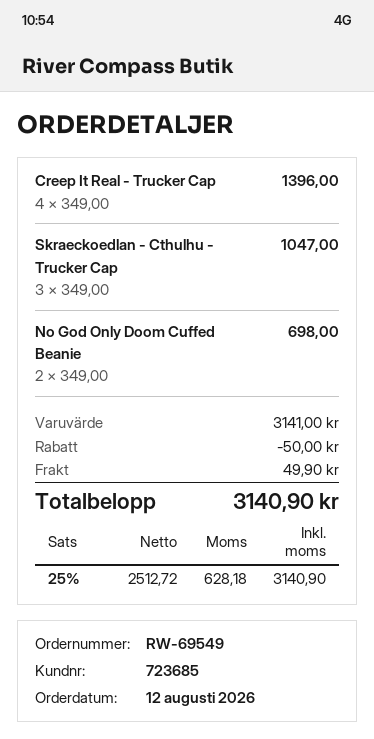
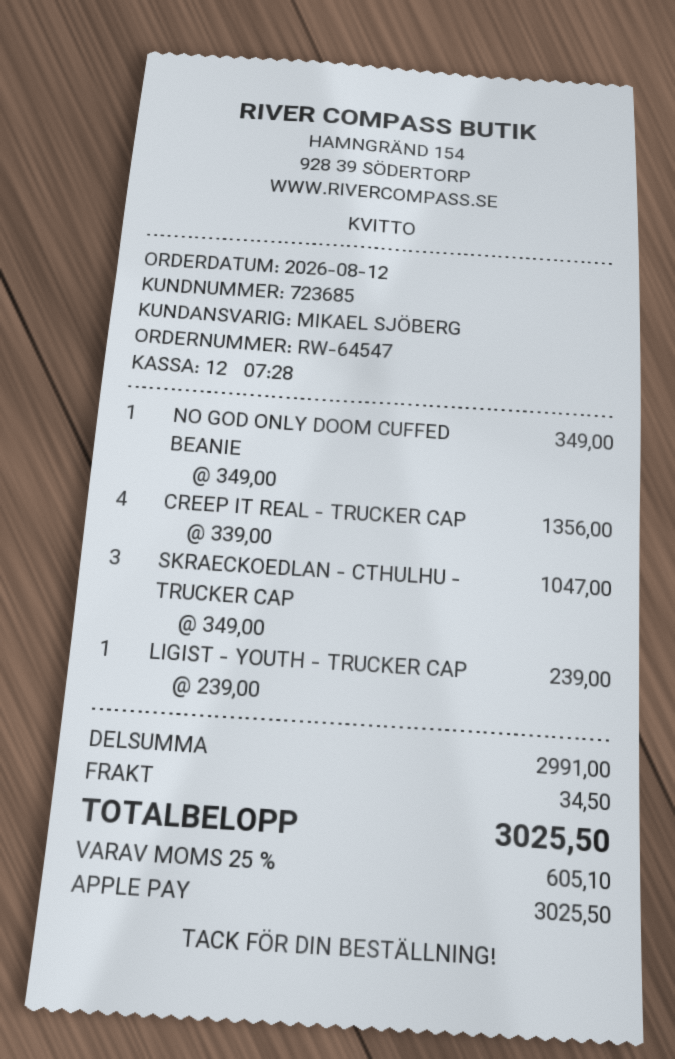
order number: RW-69549 -> RW-64547
Creep It Real - Trucker Cap: 4 x 349.00 = 1396.00 -> 4 x 339.00 = 1356.00
No God Only Doom Cuffed Beanie: 2 x 349.00 = 698.00 -> 1 x 349.00 = 349.00
LIGIST - YOUTH - TRUCKER CAP: none -> 1 x 239.00 = 239.00
subtotal: 3141.00 -> 2991.00
discount: 50.00 -> none
shipping: 49.90 -> 34.50
tax: 25% = 628.18 -> 25% = 605.10
total: 3140.90 -> 3025.50

